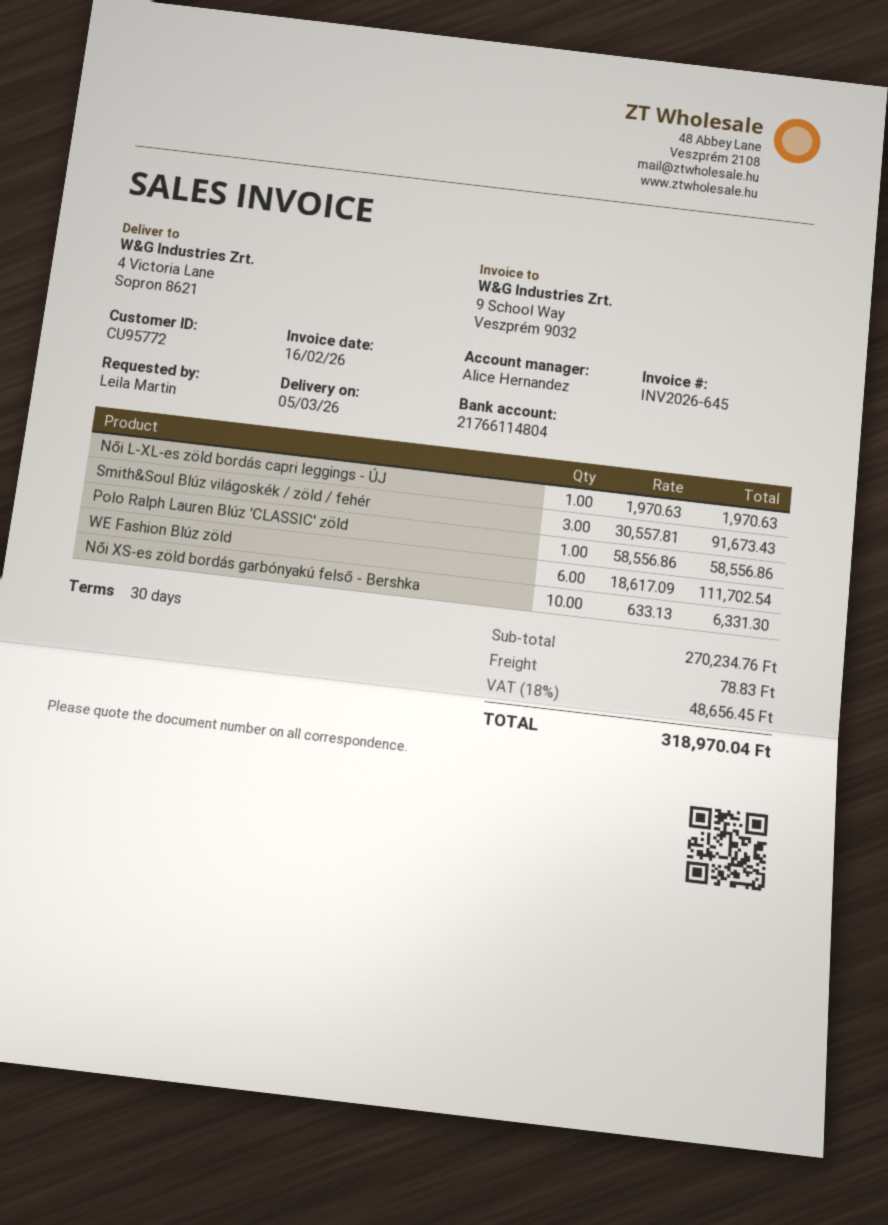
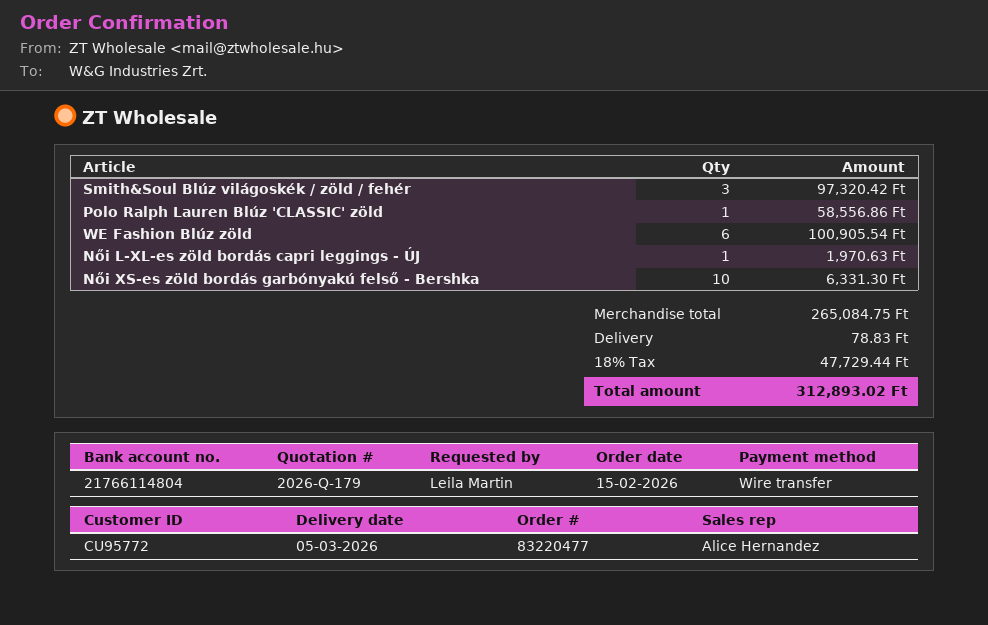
Smith&Soul Blúz világoskék / zöld / fehér: 3 for 91673.43 -> 3 for 97320.42
WE Fashion Blúz zöld: 6 for 111702.54 -> 6 for 100905.54
subtotal: 270234.76 -> 265084.75
tax: 18% = 48656.45 -> 18% = 47729.44
total: 318970.04 -> 312893.02

